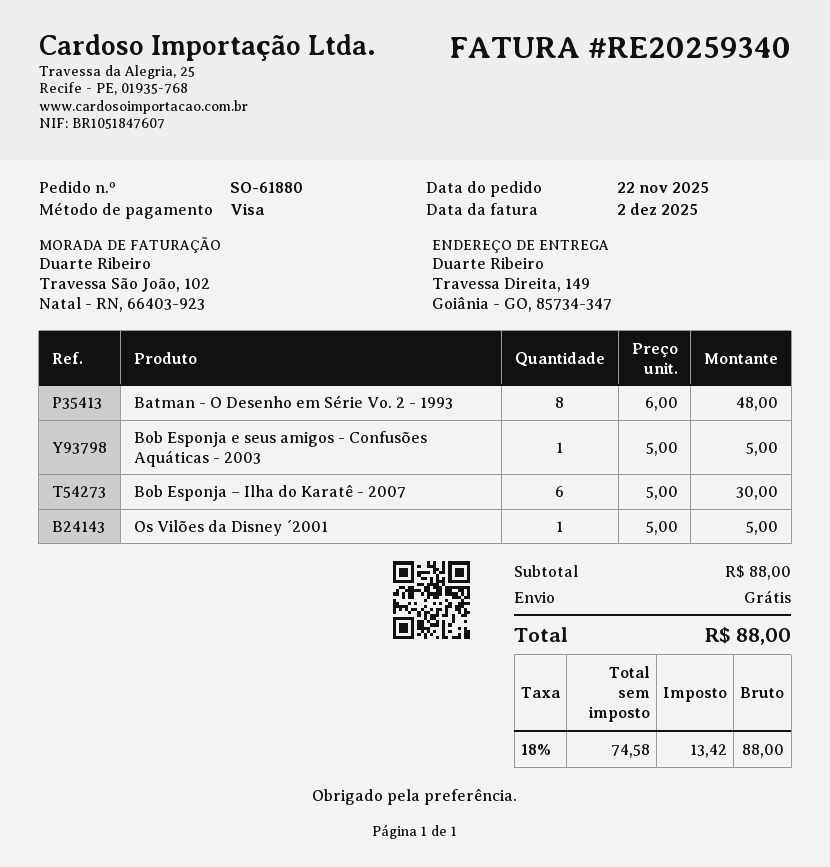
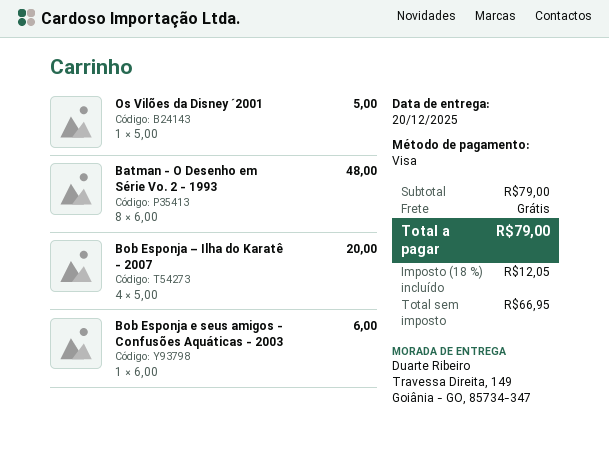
Bob Esponja e seus amigos - Confusões Aquáticas - 2003: 1 x 5.00 = 5.00 -> 1 x 6.00 = 6.00
Bob Esponja – Ilha do Karatê - 2007: 6 x 5.00 = 30.00 -> 4 x 5.00 = 20.00
subtotal: 88.00 -> 79.00
net: 74.58 -> 66.95
tax: 18% = 13.42 -> 18% = 12.05
total: 88.00 -> 79.00

